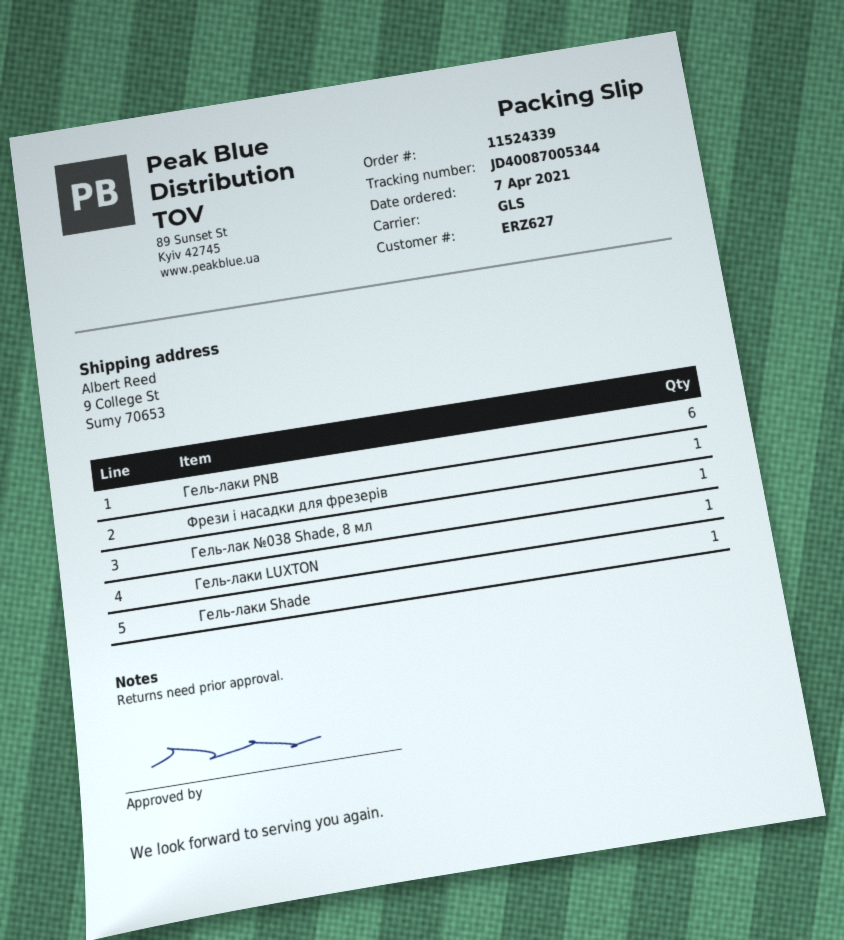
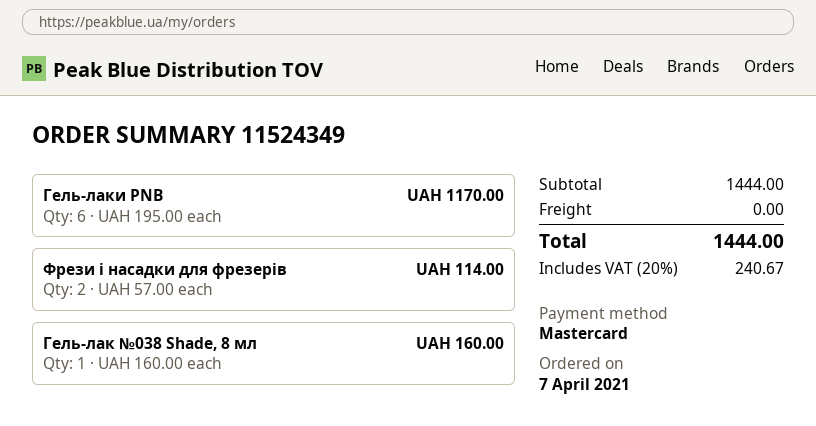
order number: 11524339 -> 11524349
Фрези і насадки для фрезерів: 1 -> 2
Гель-лаки LUXTON: 1 -> none
Гель-лаки Shade: 1 -> none

